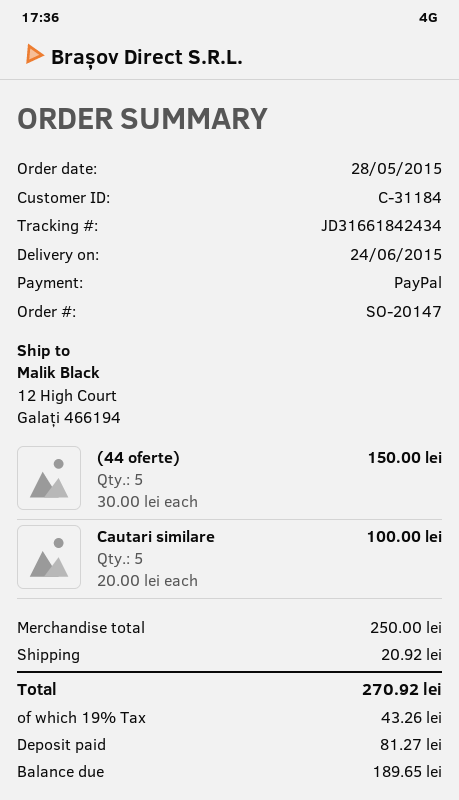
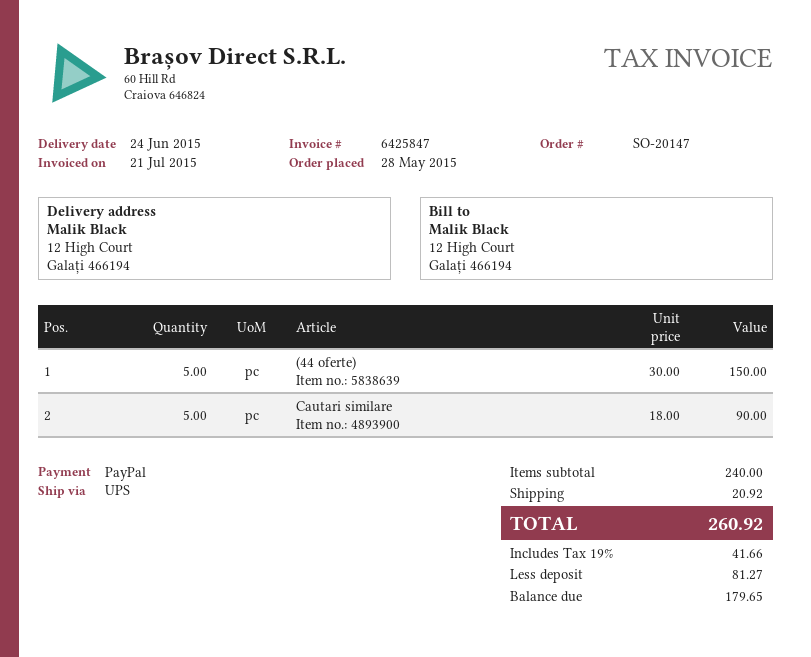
Cautari similare: 5 x 20.00 = 100.00 -> 5 x 18.00 = 90.00
subtotal: 250.00 -> 240.00
tax: 19% = 43.26 -> 19% = 41.66
total: 270.92 -> 260.92
balance: 189.65 -> 179.65

